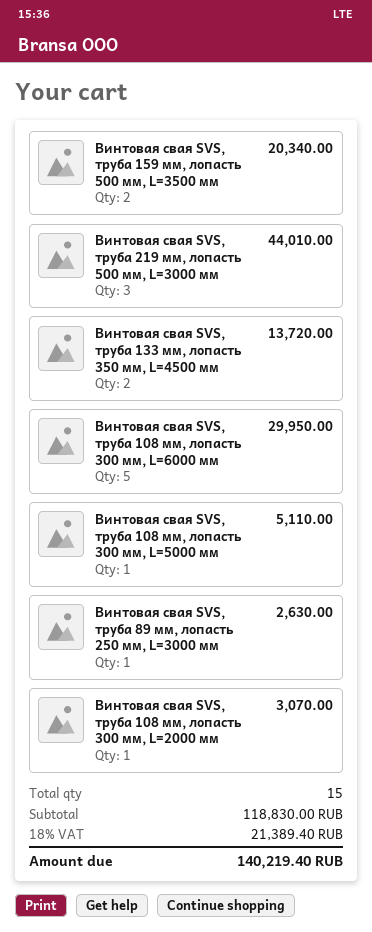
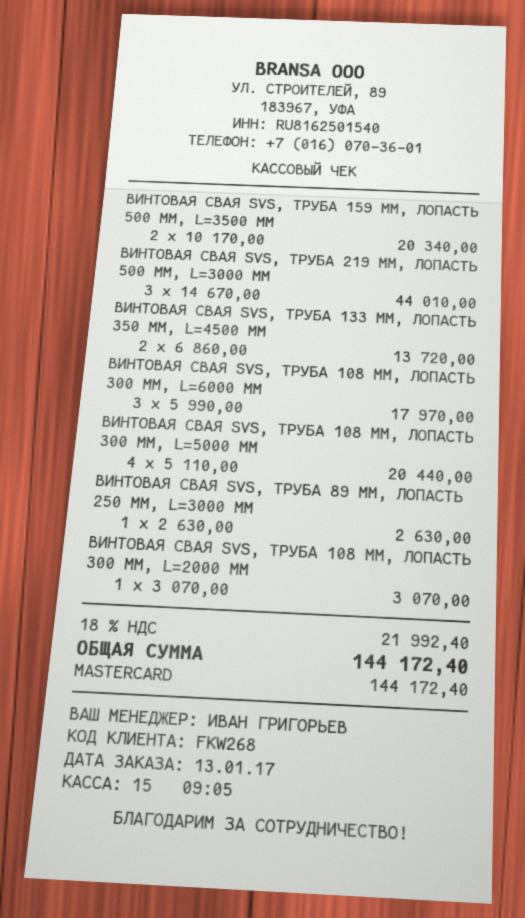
Винтовая свая SVS, труба 108 мм, лопасть 300 мм, L=6000 мм: 5 for 29950.00 -> 3 for 17970.00
Винтовая свая SVS, труба 108 мм, лопасть 300 мм, L=5000 мм: 1 for 5110.00 -> 4 for 20440.00
tax: 18% = 21389.40 -> 18% = 21992.40
total: 140219.40 -> 144172.40

